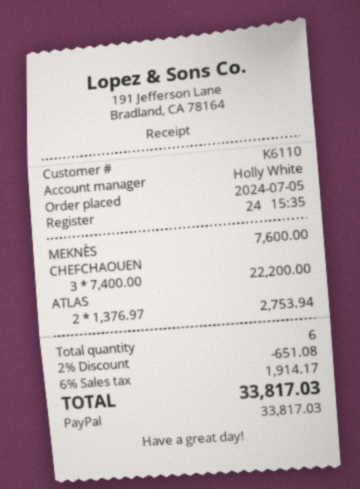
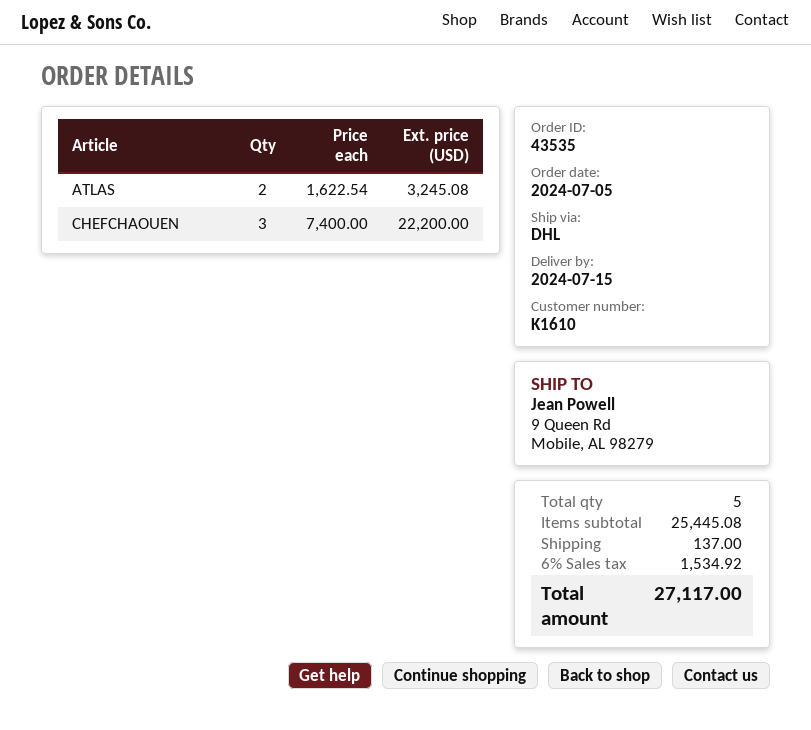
customer number: K6110 -> K1610
MEKNÈS: 1 x 7600.00 = 7600.00 -> none
ATLAS: 2 x 1376.97 = 2753.94 -> 2 x 1622.54 = 3245.08
total quantity: 6 -> 5
discount: 2% = 651.08 -> none
shipping: none -> 137.00
tax: 6% = 1914.17 -> 6% = 1534.92
total: 33817.03 -> 27117.00

